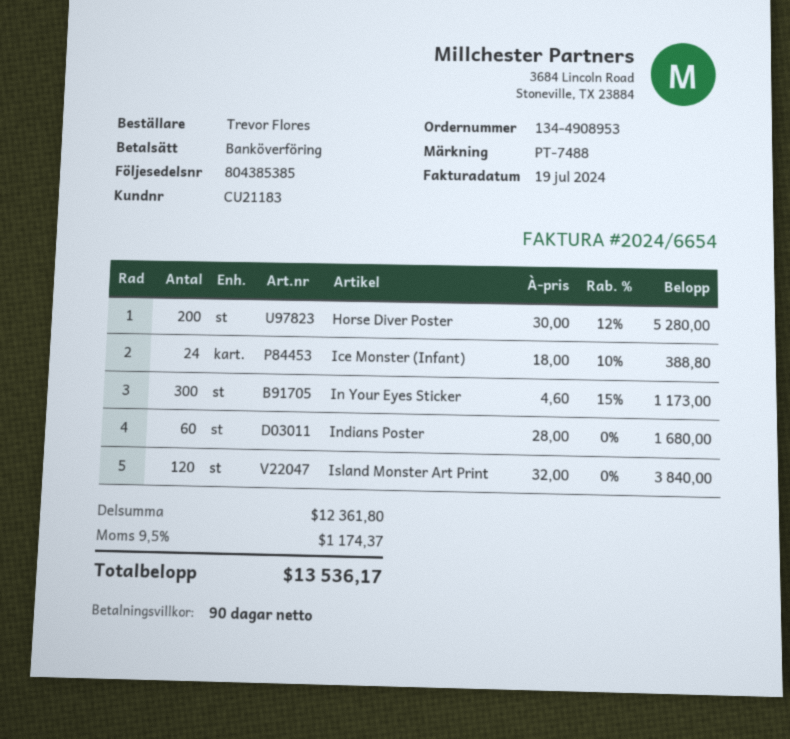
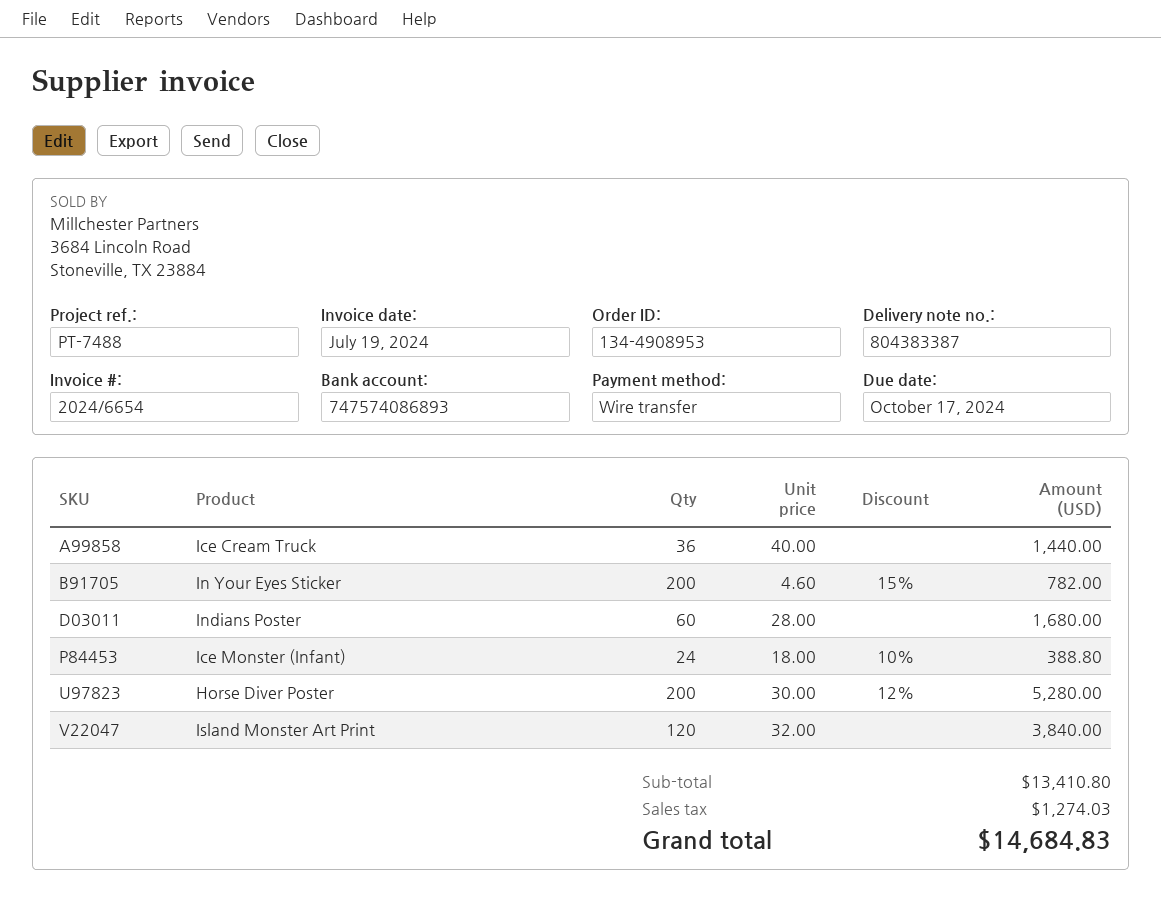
delivery note number: 804385385 -> 804383387
In Your Eyes Sticker: 300 x 4.60 - 15% = 1173.00 -> 200 x 4.60 - 15% = 782.00
Ice Cream Truck: none -> 36 x 40.00 = 1440.00
subtotal: 12361.80 -> 13410.80
tax: 1174.37 -> 1274.03
total: 13536.17 -> 14684.83

